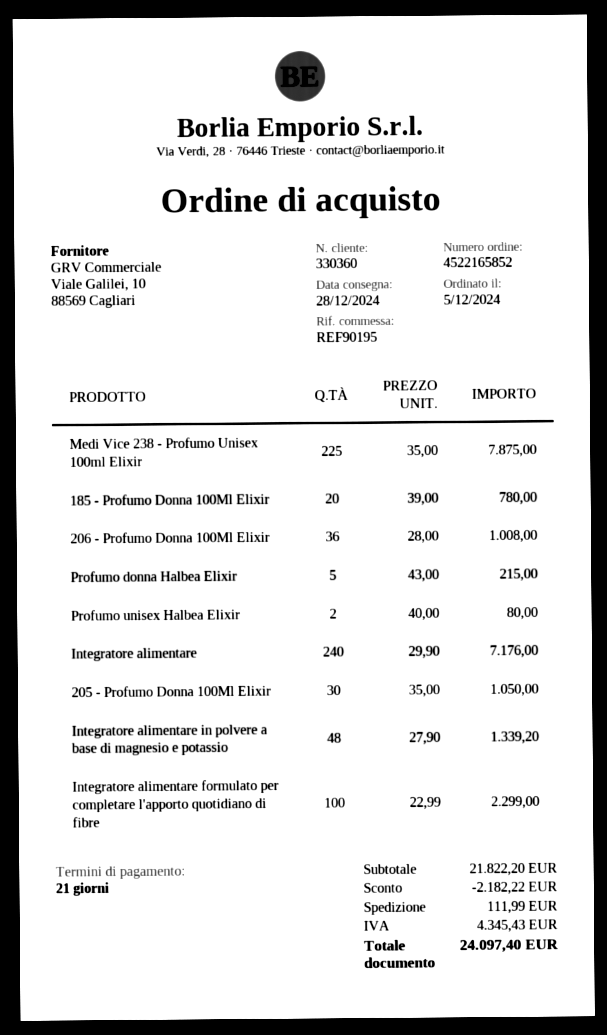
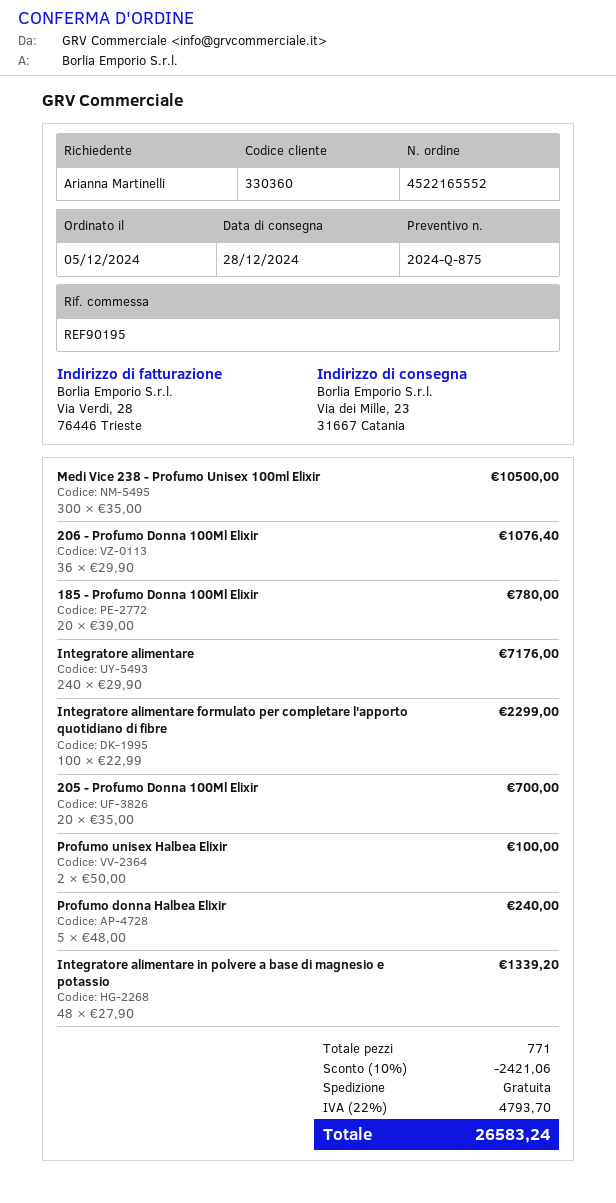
order number: 4522165852 -> 4522165552
Medi Vice 238 - Profumo Unisex 100ml Elixir: 225 x 35.00 = 7875.00 -> 300 x 35.00 = 10500.00
206 - Profumo Donna 100Ml Elixir: 36 x 28.00 = 1008.00 -> 36 x 29.90 = 1076.40
Profumo donna Halbea Elixir: 5 x 43.00 = 215.00 -> 5 x 48.00 = 240.00
Profumo unisex Halbea Elixir: 2 x 40.00 = 80.00 -> 2 x 50.00 = 100.00
205 - Profumo Donna 100Ml Elixir: 30 x 35.00 = 1050.00 -> 20 x 35.00 = 700.00
discount: 2182.22 -> 2421.06
shipping: 111.99 -> 0.00
tax: 4345.43 -> 4793.70
total: 24097.40 -> 26583.24

